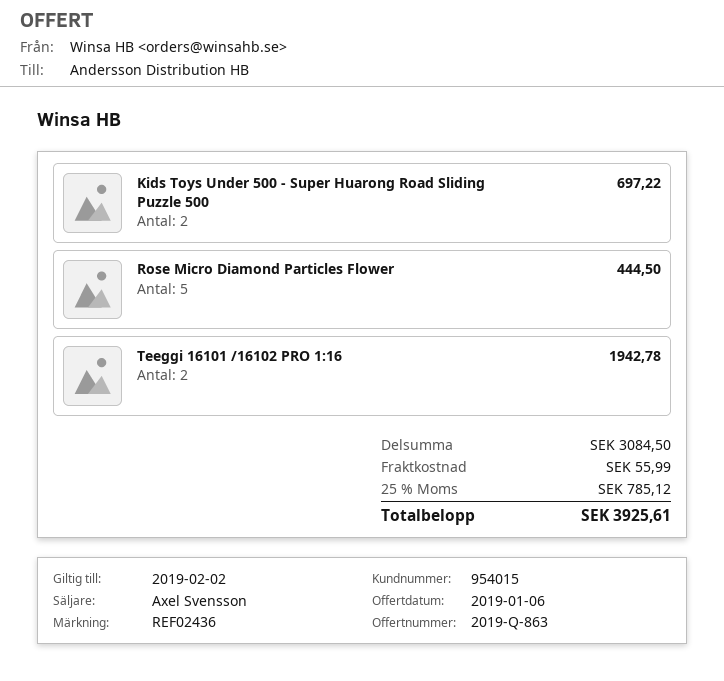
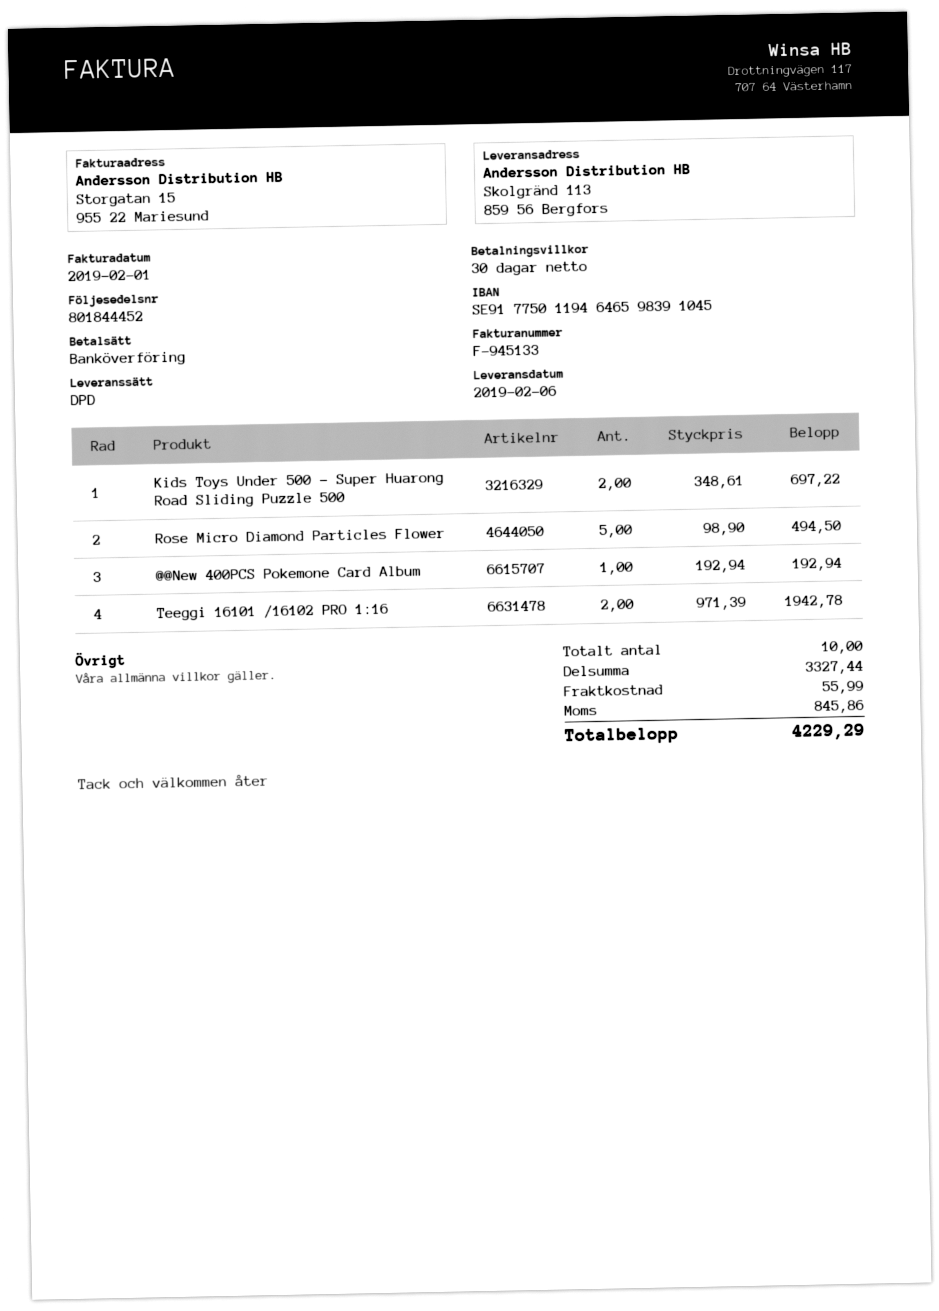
Rose Micro Diamond Particles Flower: 5 for 444.50 -> 5 for 494.50
@@New 400PCS Pokemone Card Album: none -> 1 for 192.94
subtotal: 3084.50 -> 3327.44
tax: 785.12 -> 845.86
total: 3925.61 -> 4229.29

